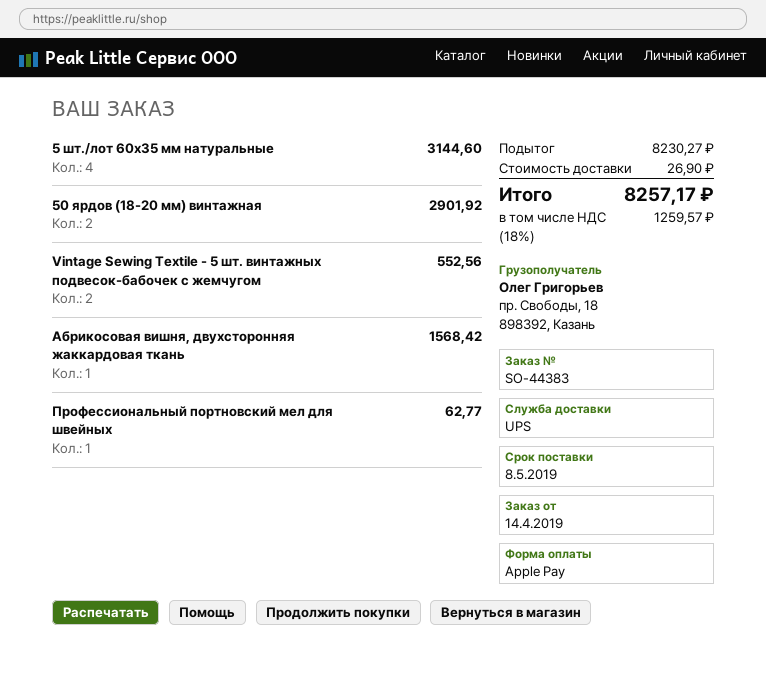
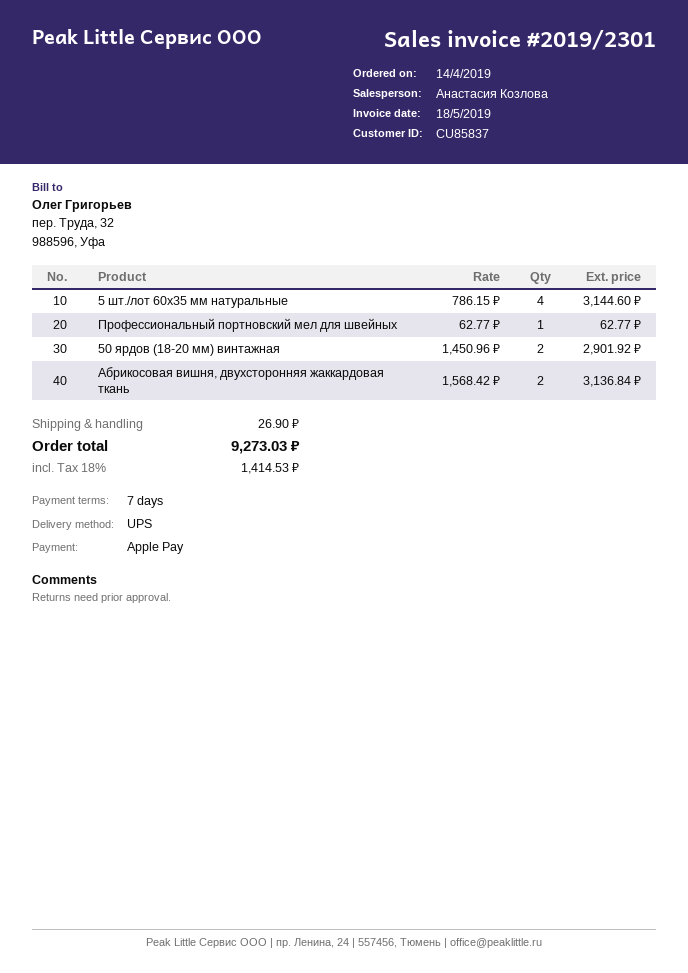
Vintage Sewing Textile - 5 шт. винтажных подвесок-бабочек с жемчугом: 2 for 552.56 -> none
Абрикосовая вишня, двухсторонняя жаккардовая ткань: 1 for 1568.42 -> 2 for 3136.84
tax: 18% = 1259.57 -> 18% = 1414.53
total: 8257.17 -> 9273.03

